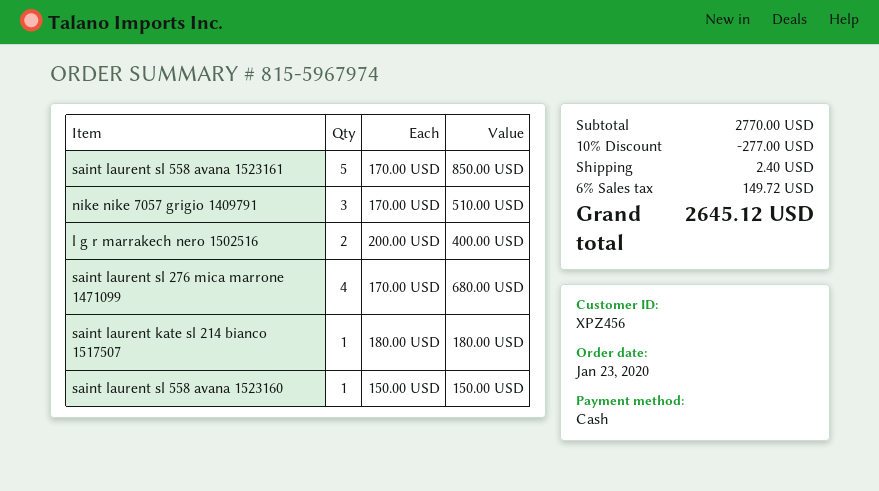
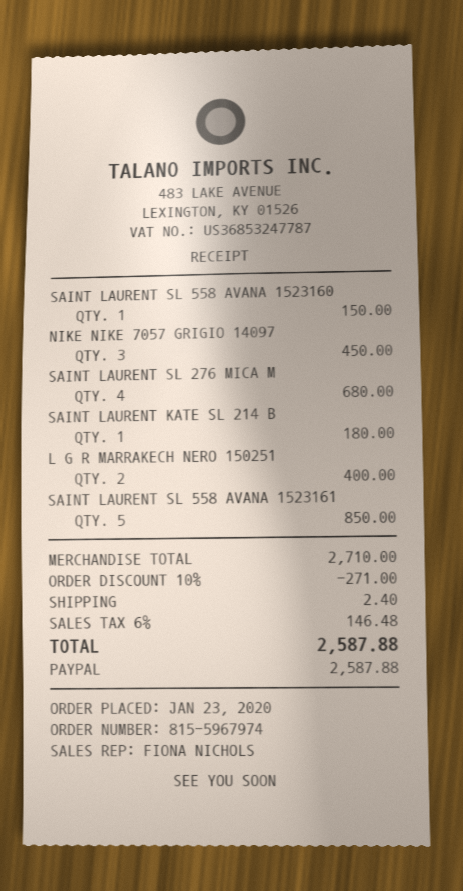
payment method: cash -> PayPal
nike nike 7057 grigio 1409791: 3 for 510.00 -> 3 for 450.00
subtotal: 2770.00 -> 2710.00
discount: 10% = 277.00 -> 10% = 271.00
tax: 6% = 149.72 -> 6% = 146.48
total: 2645.12 -> 2587.88

